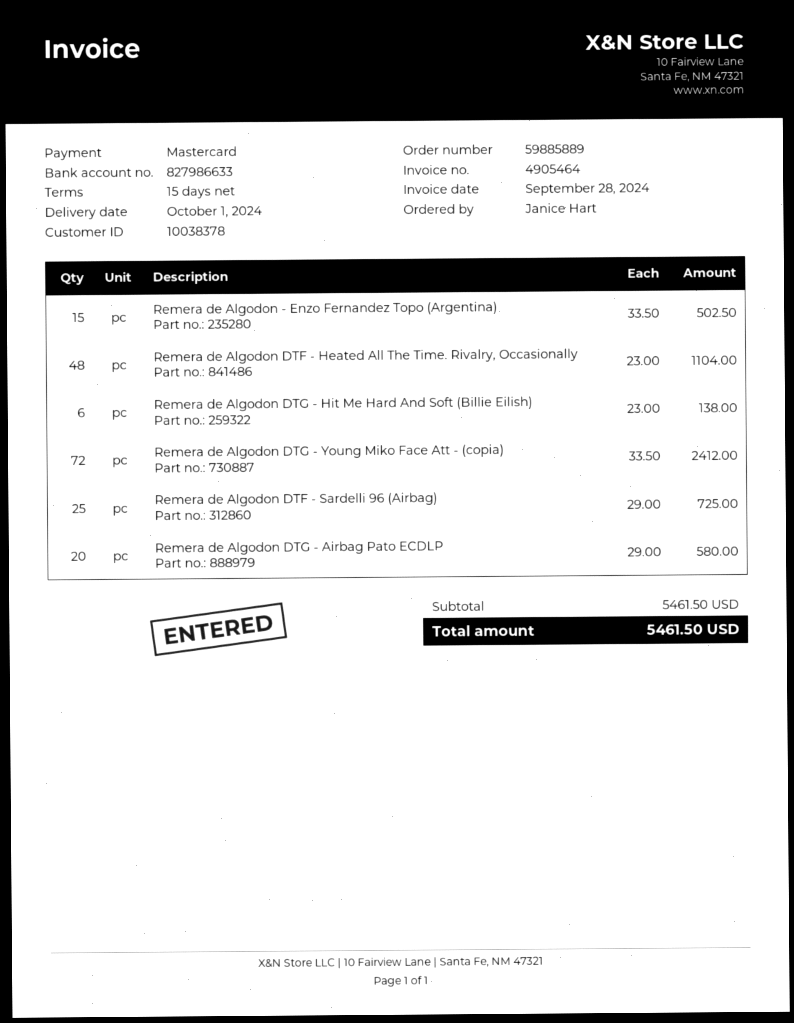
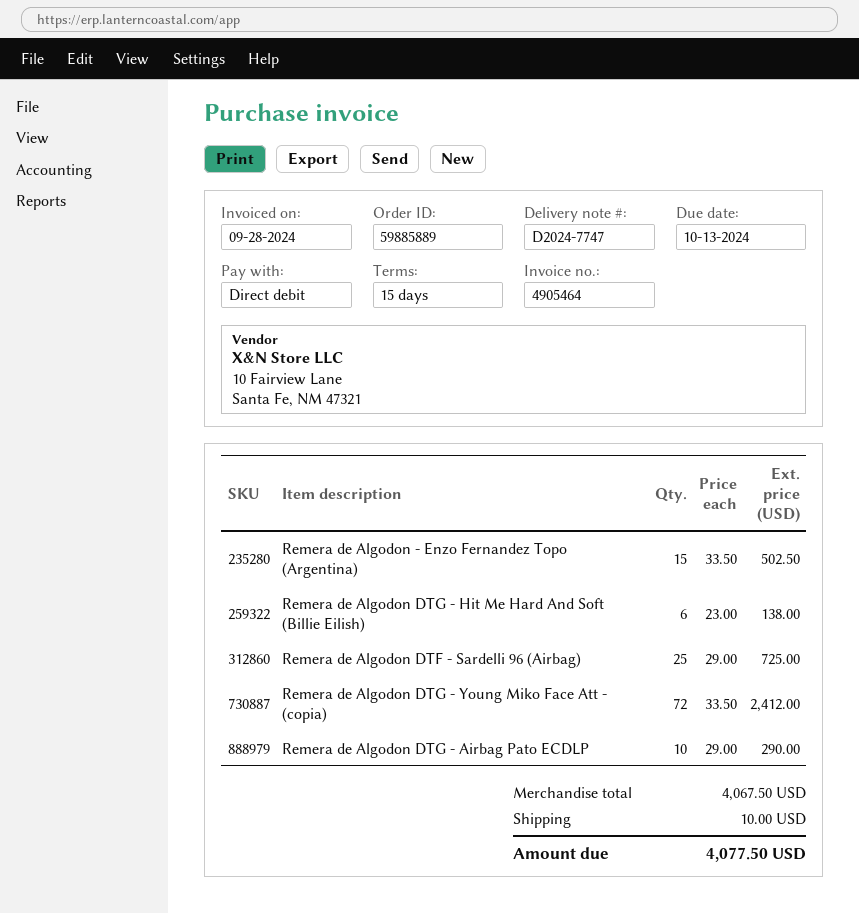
payment method: Mastercard -> direct debit
Remera de Algodon DTF - Heated All The Time. Rivalry, Occasionally: 48 x 23.00 = 1104.00 -> none
Remera de Algodon DTG - Airbag Pato ECDLP: 20 x 29.00 = 580.00 -> 10 x 29.00 = 290.00
subtotal: 5461.50 -> 4067.50
shipping: none -> 10.00
total: 5461.50 -> 4077.50

